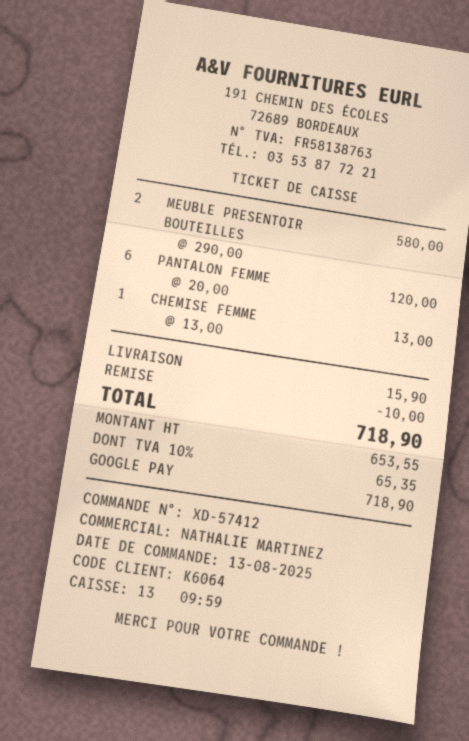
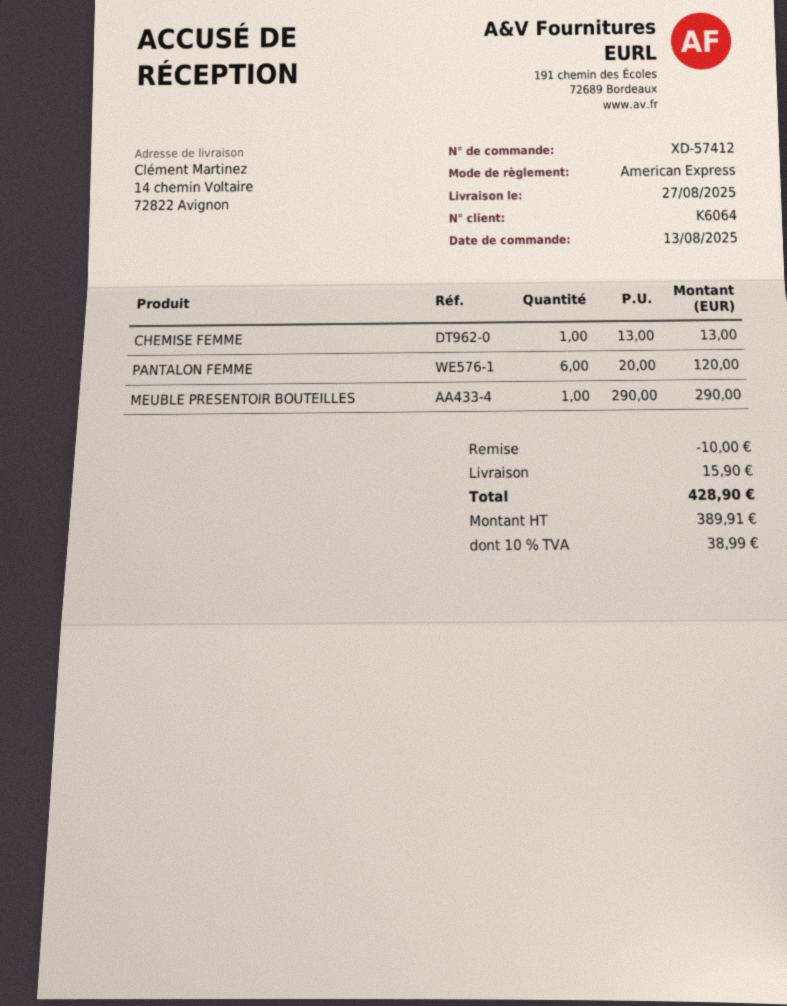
payment method: Google Pay -> American Express
MEUBLE PRESENTOIR BOUTEILLES: 2 x 290.00 = 580.00 -> 1 x 290.00 = 290.00
net: 653.55 -> 389.91
tax: 10% = 65.35 -> 10% = 38.99
total: 718.90 -> 428.90

